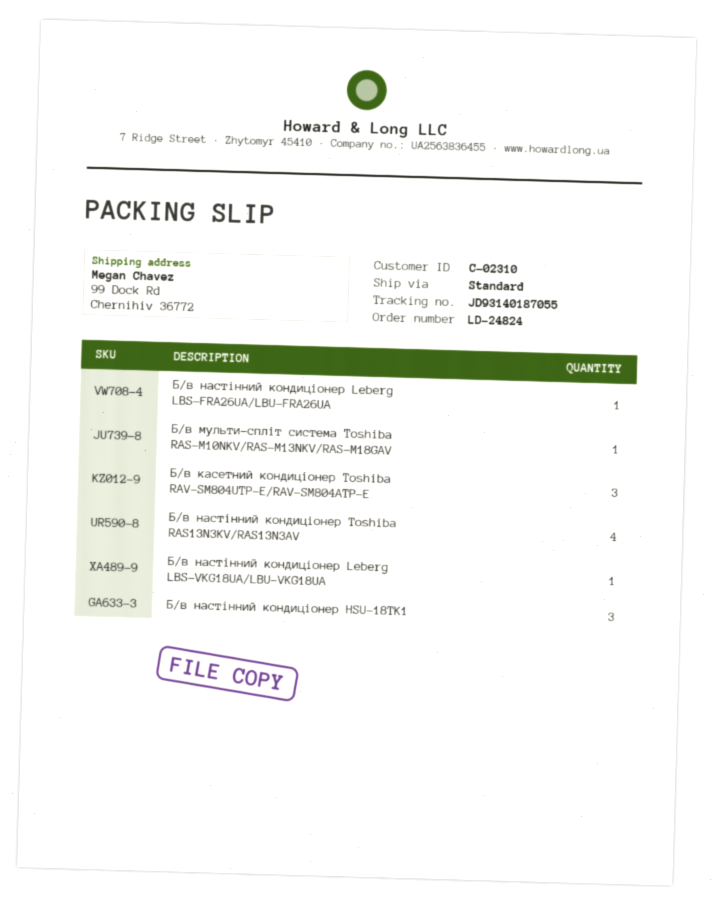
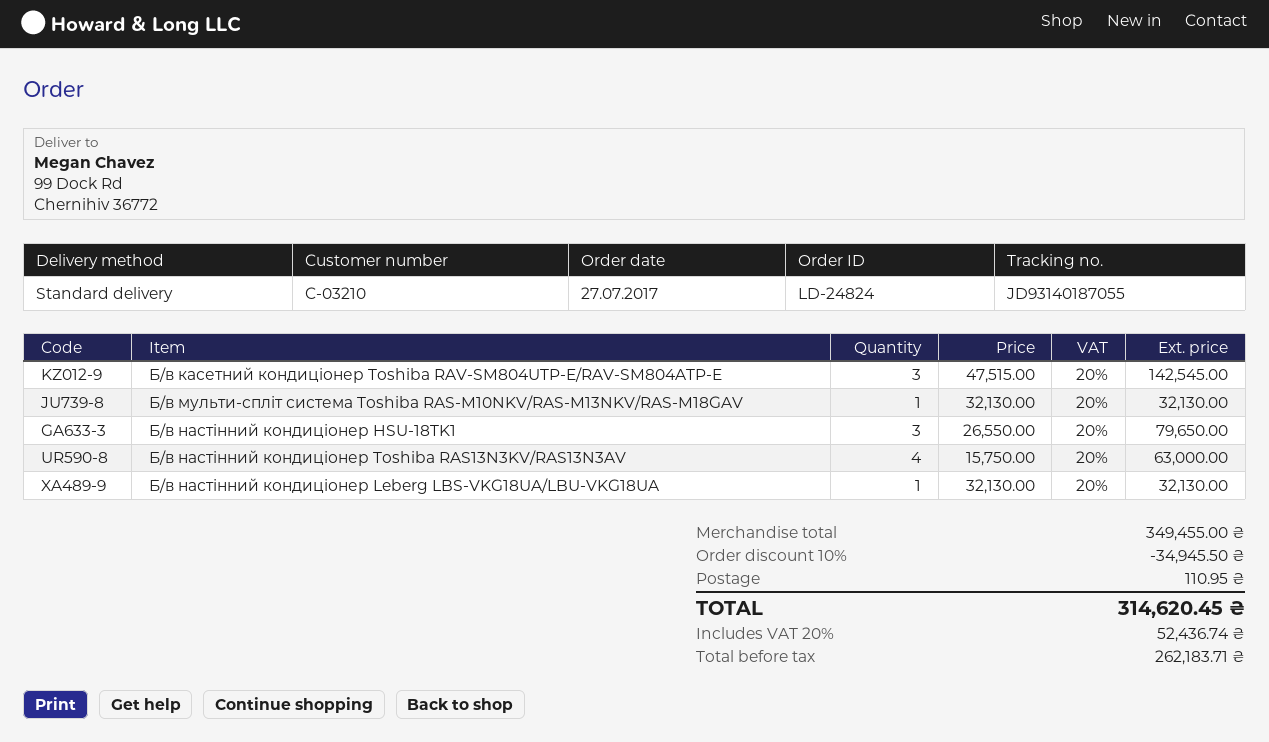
customer number: C-02310 -> C-03210
Б/в настінний кондиціонер Leberg LBS-FRA26UA/LBU-FRA26UA: 1 -> none

